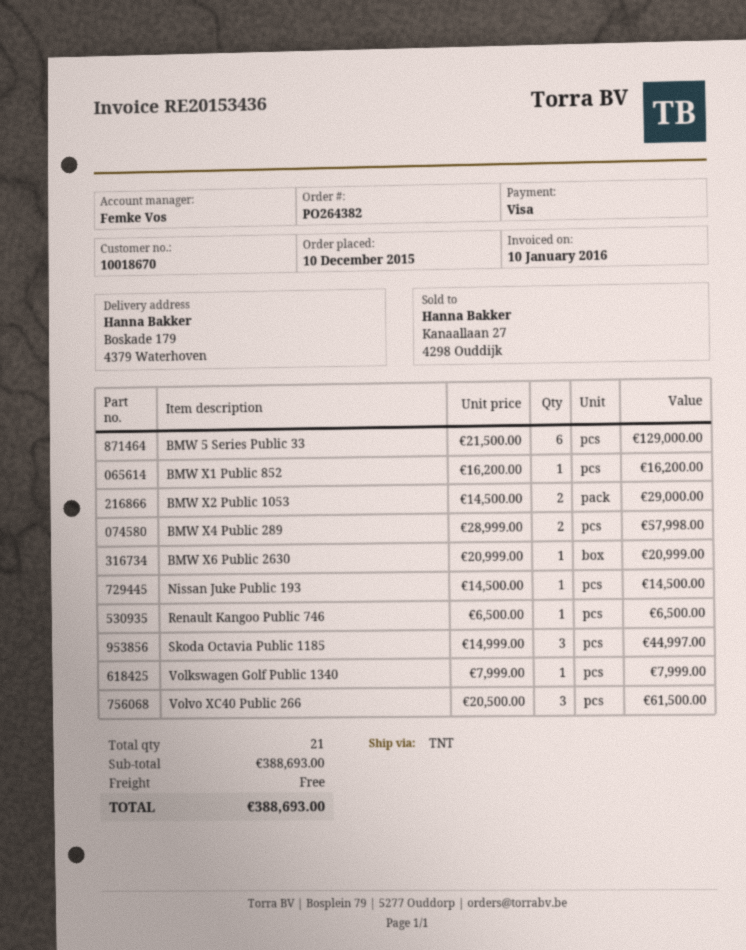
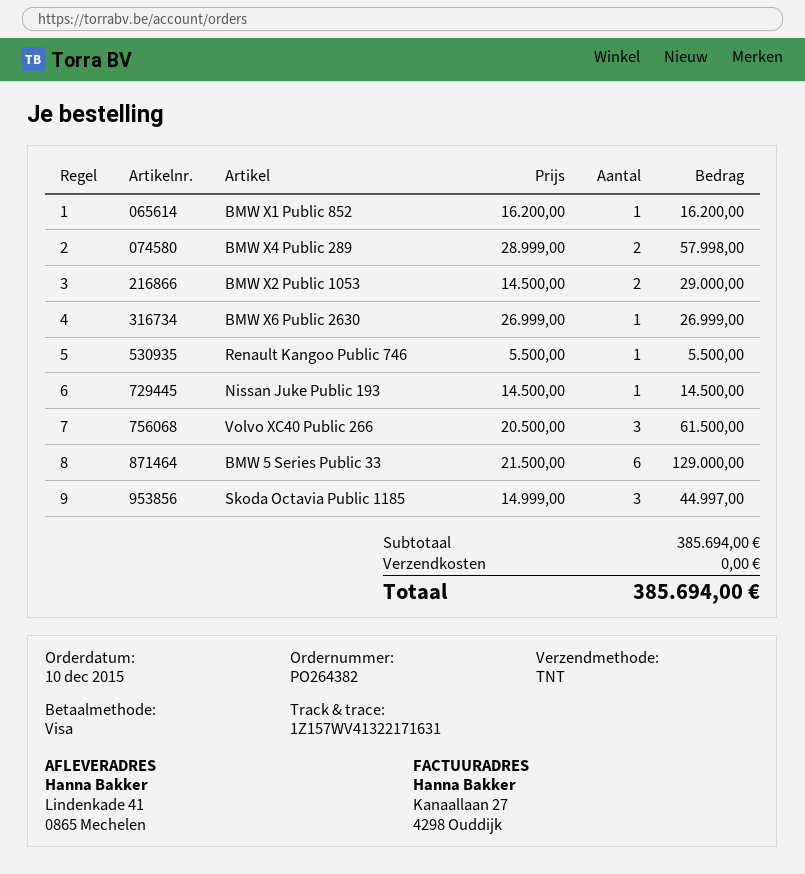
ship to: Boskade 179, 4379 Waterhoven -> Lindenkade 41, 0865 Mechelen
BMW X6 Public 2630: 1 x 20999.00 = 20999.00 -> 1 x 26999.00 = 26999.00
Renault Kangoo Public 746: 1 x 6500.00 = 6500.00 -> 1 x 5500.00 = 5500.00
Volkswagen Golf Public 1340: 1 x 7999.00 = 7999.00 -> none
subtotal: 388693.00 -> 385694.00
total: 388693.00 -> 385694.00

